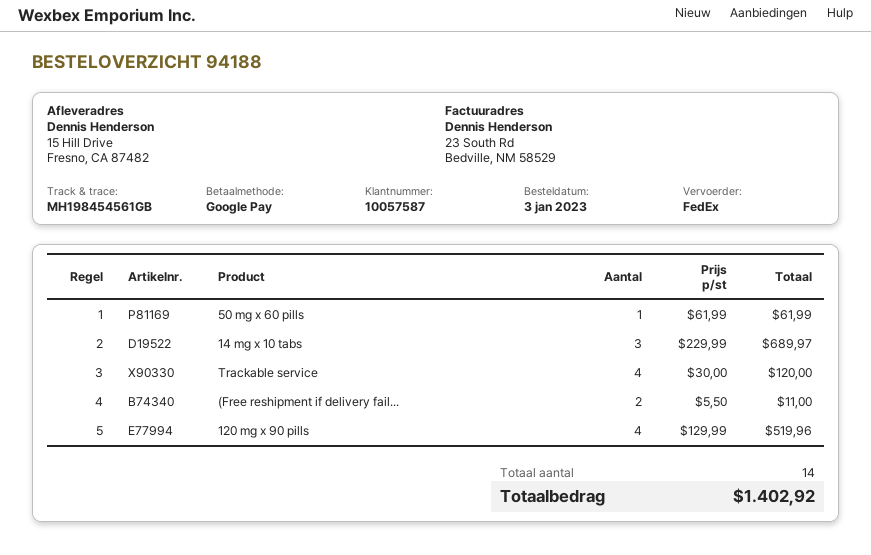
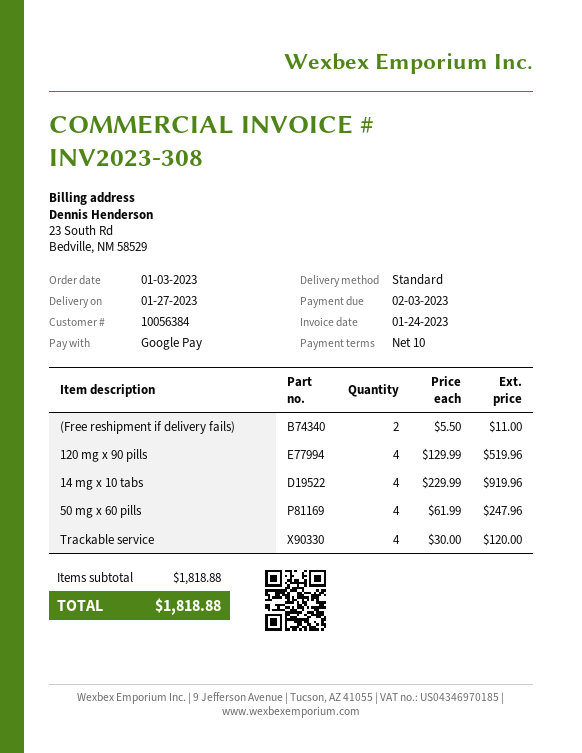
customer number: 10057587 -> 10056384
shipping method: FedEx -> standard
50 mg x 60 pills: 1 x 61.99 = 61.99 -> 4 x 61.99 = 247.96
14 mg x 10 tabs: 3 x 229.99 = 689.97 -> 4 x 229.99 = 919.96
total: 1402.92 -> 1818.88

